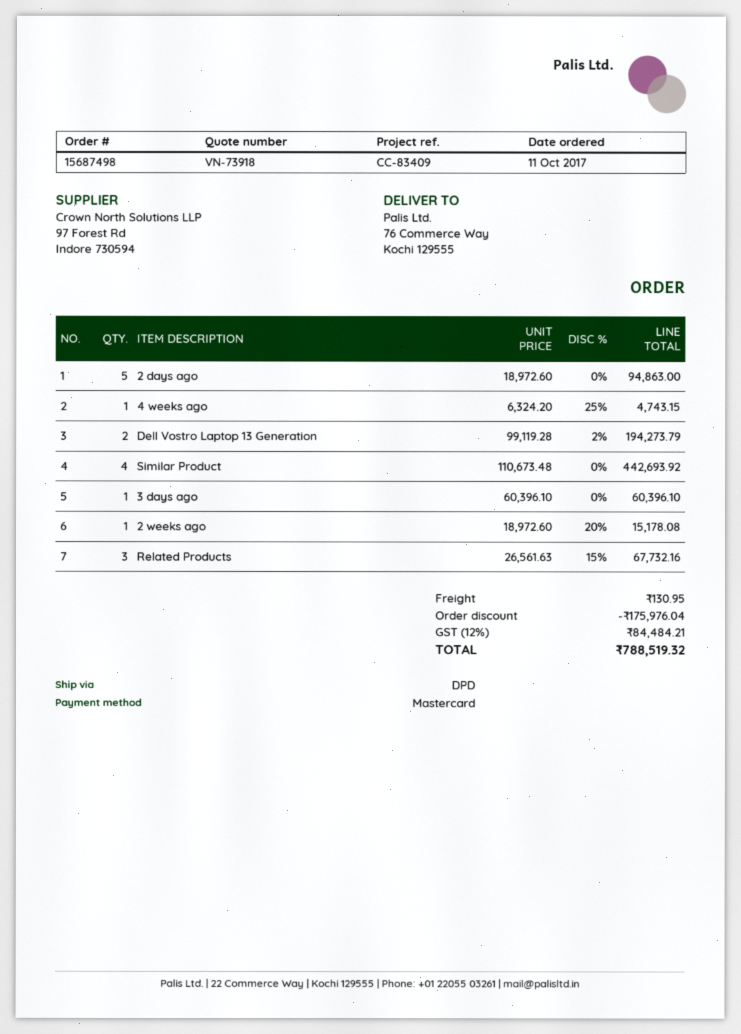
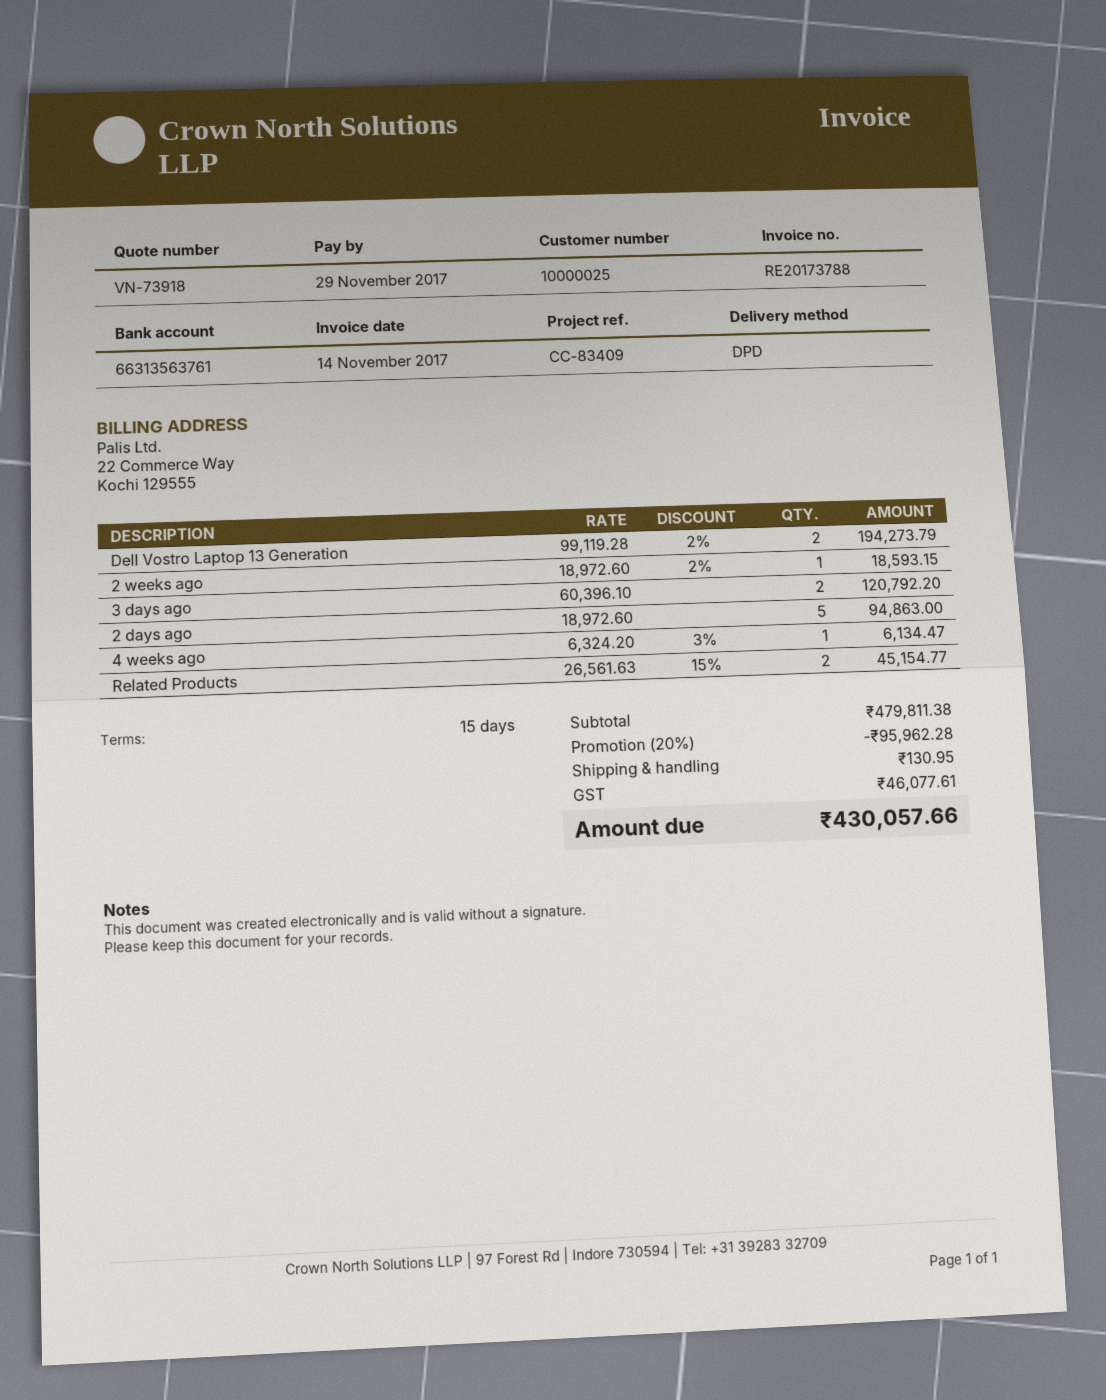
4 weeks ago: 1 x 6324.20 - 25% = 4743.15 -> 1 x 6324.20 - 3% = 6134.47
Similar Product: 4 x 110673.48 = 442693.92 -> none
3 days ago: 1 x 60396.10 = 60396.10 -> 2 x 60396.10 = 120792.20
2 weeks ago: 1 x 18972.60 - 20% = 15178.08 -> 1 x 18972.60 - 2% = 18593.15
Related Products: 3 x 26561.63 - 15% = 67732.16 -> 2 x 26561.63 - 15% = 45154.77
discount: 175976.04 -> 95962.28
tax: 84484.21 -> 46077.61
total: 788519.32 -> 430057.66

